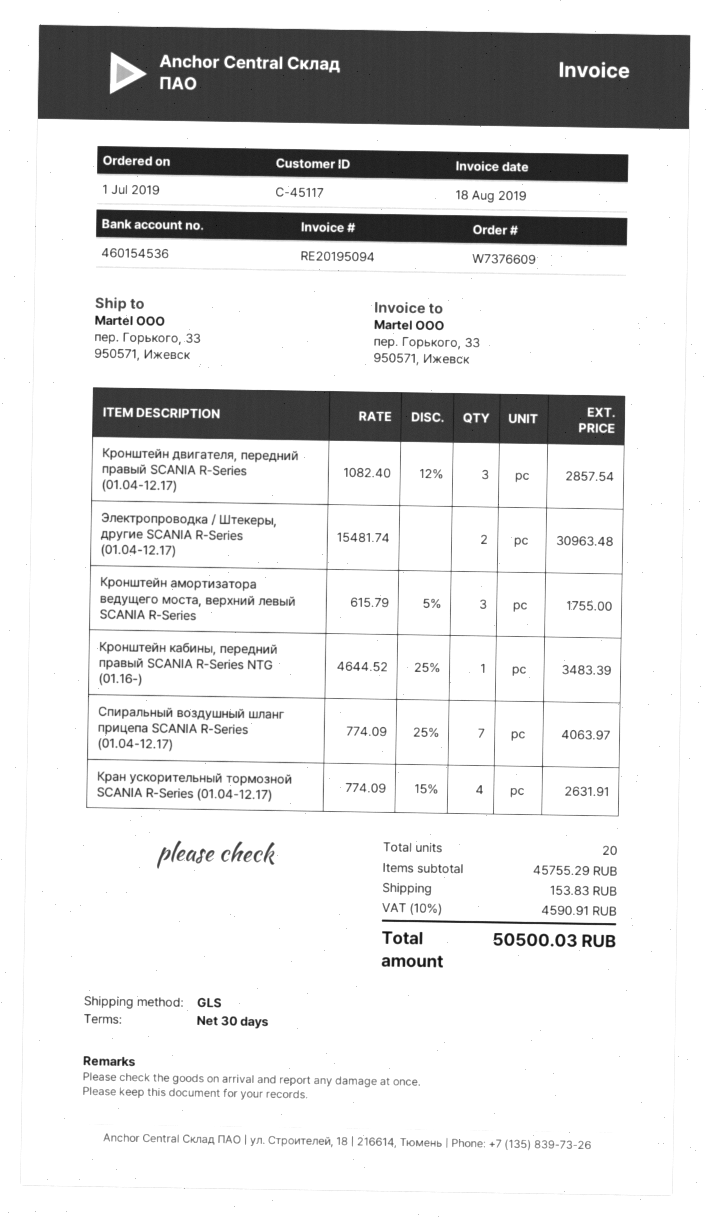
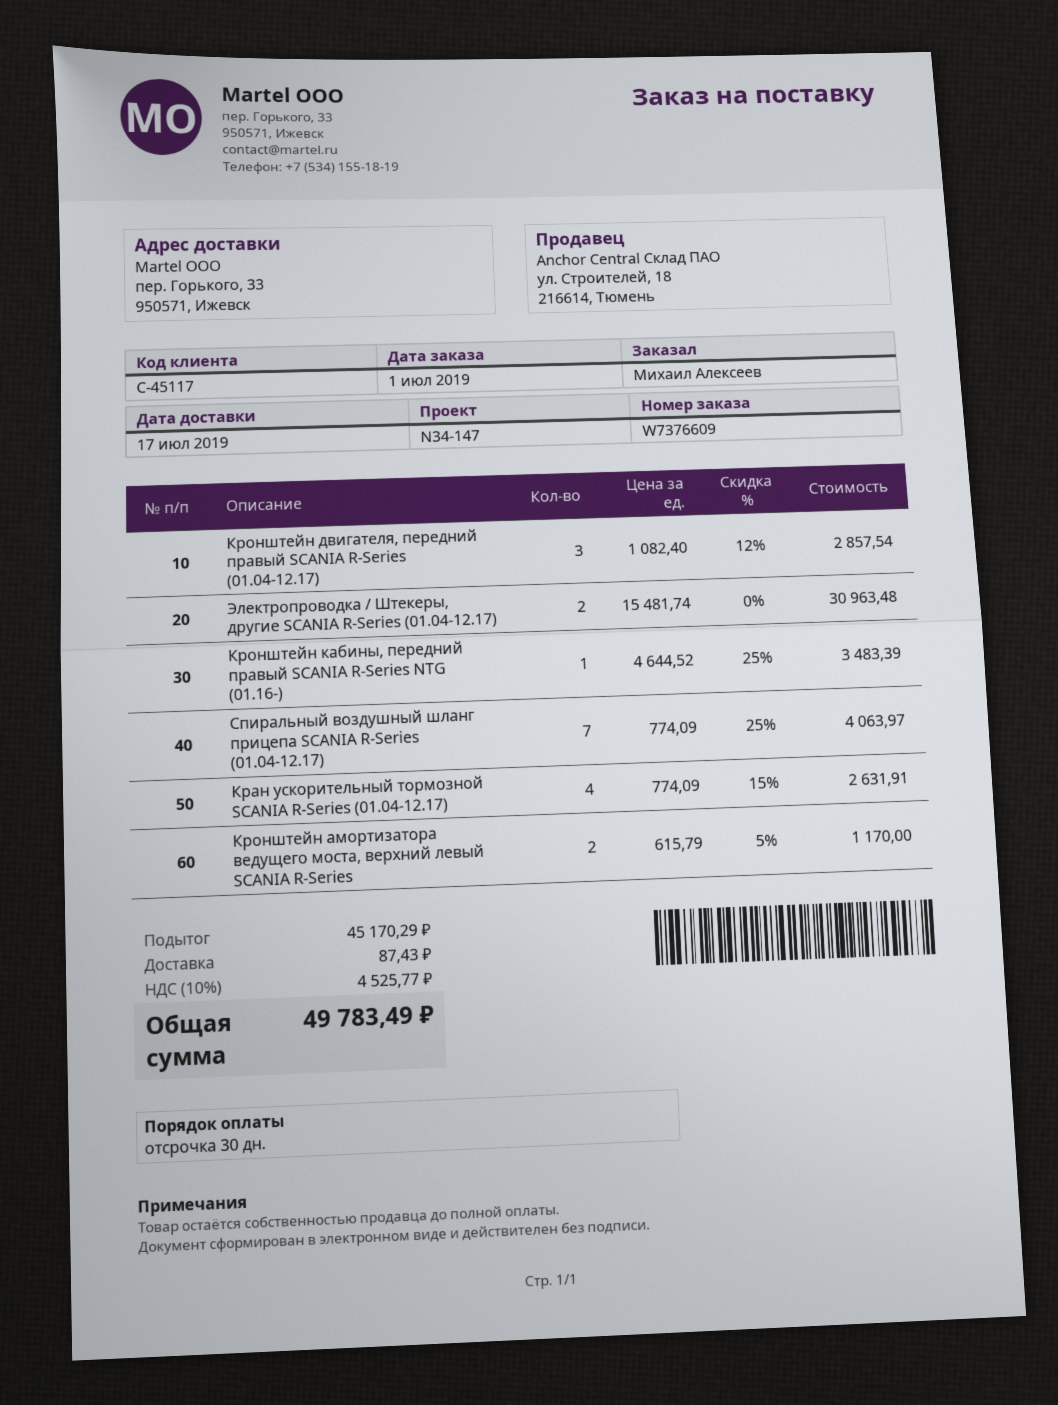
Кронштейн амортизатора ведущего моста, верхний левый SCANIA R-Series: 3 x 615.79 - 5% = 1755.00 -> 2 x 615.79 - 5% = 1170.00
subtotal: 45755.29 -> 45170.29
shipping: 153.83 -> 87.43
tax: 10% = 4590.91 -> 10% = 4525.77
total: 50500.03 -> 49783.49

